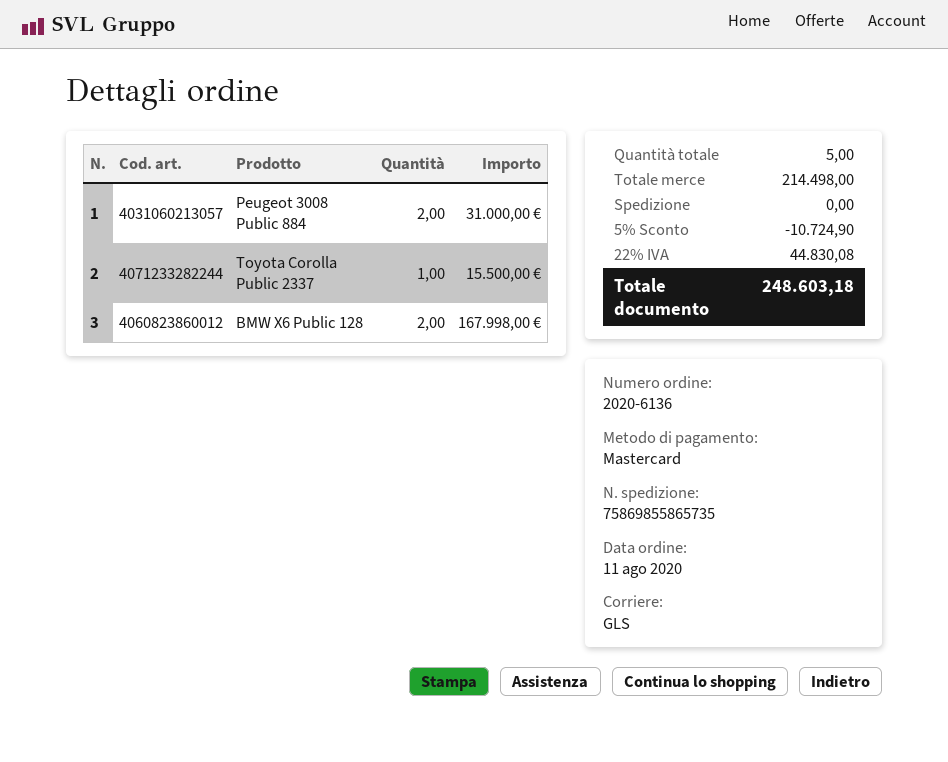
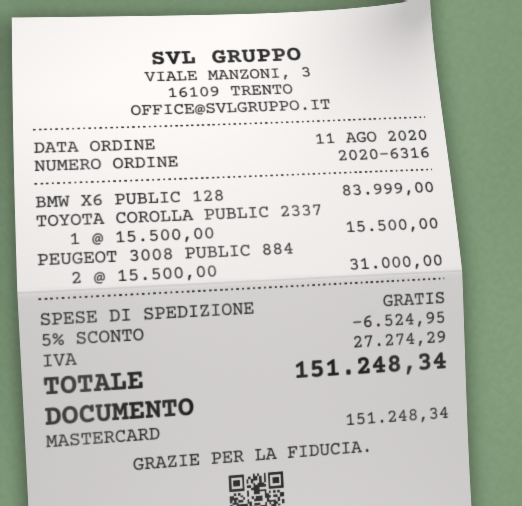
order number: 2020-6136 -> 2020-6316
BMW X6 Public 128: 2 for 167998.00 -> 1 for 83999.00
discount: 5% = 10724.90 -> 5% = 6524.95
tax: 44830.08 -> 27274.29
total: 248603.18 -> 151248.34

